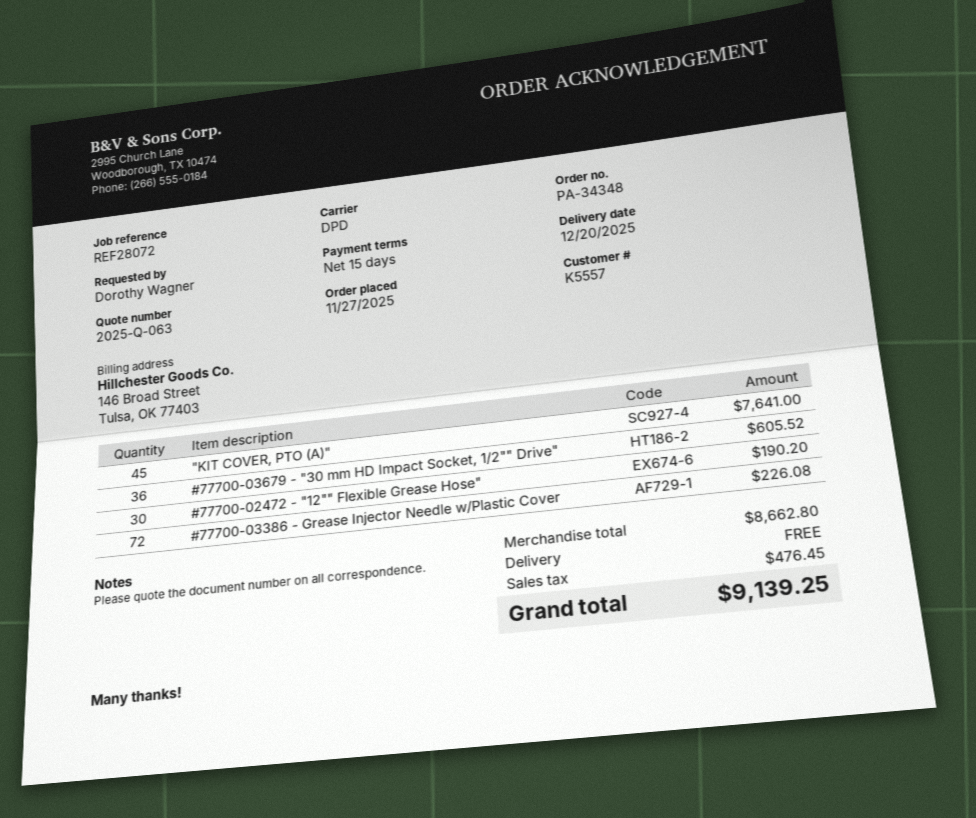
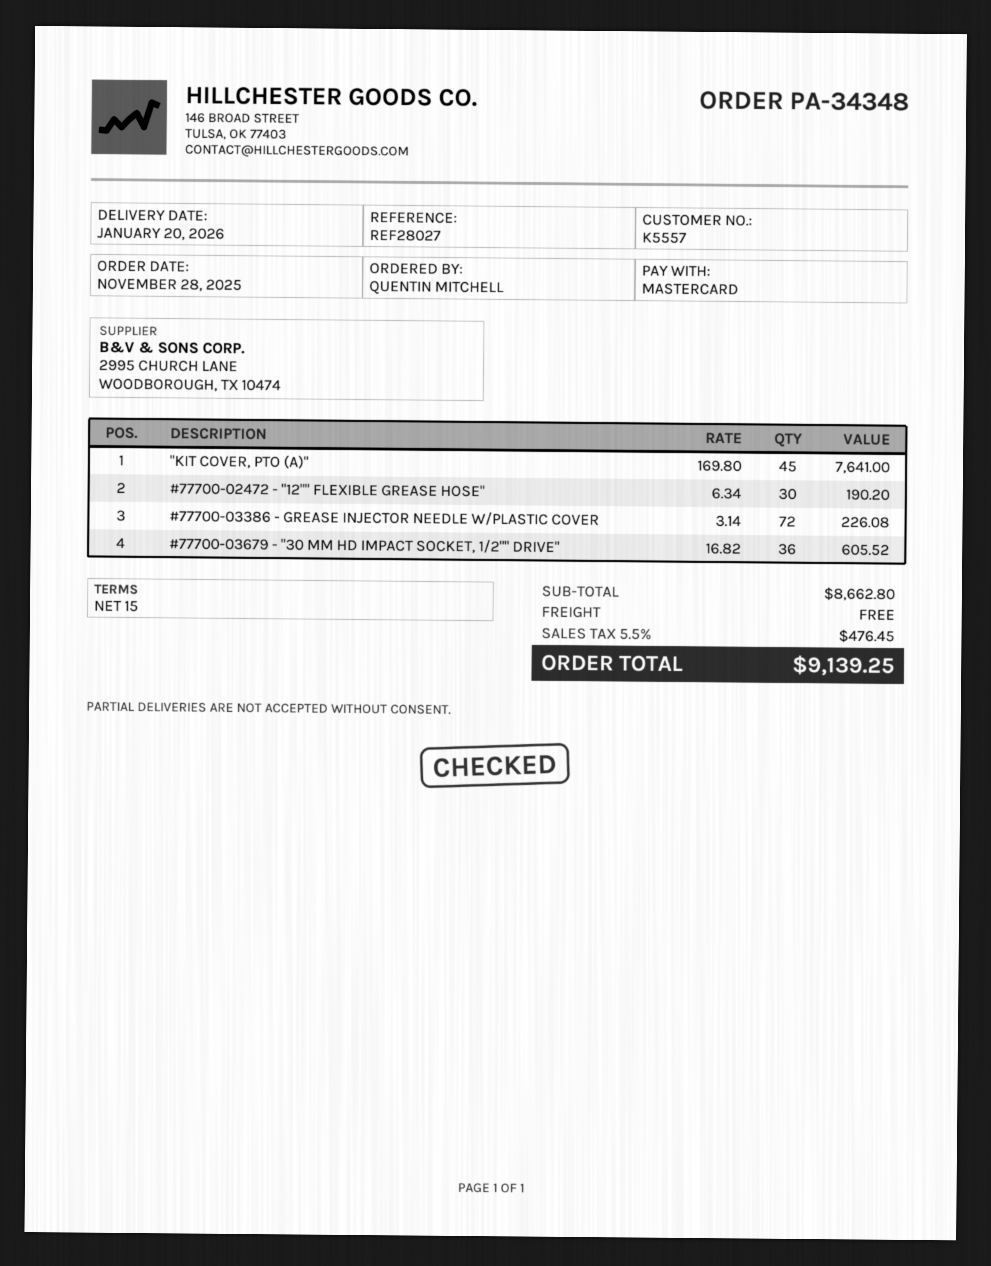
order date: 2025-11-27 -> 2025-11-28
delivery date: 2025-12-20 -> 2026-01-20
reference: REF28072 -> REF28027
ordered by: Dorothy Wagner -> QUENTIN MITCHELL

